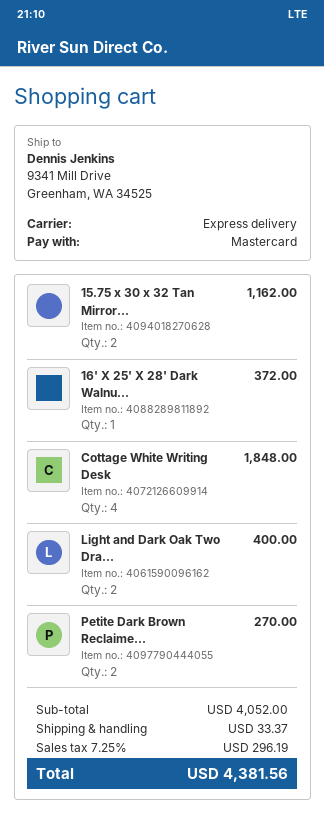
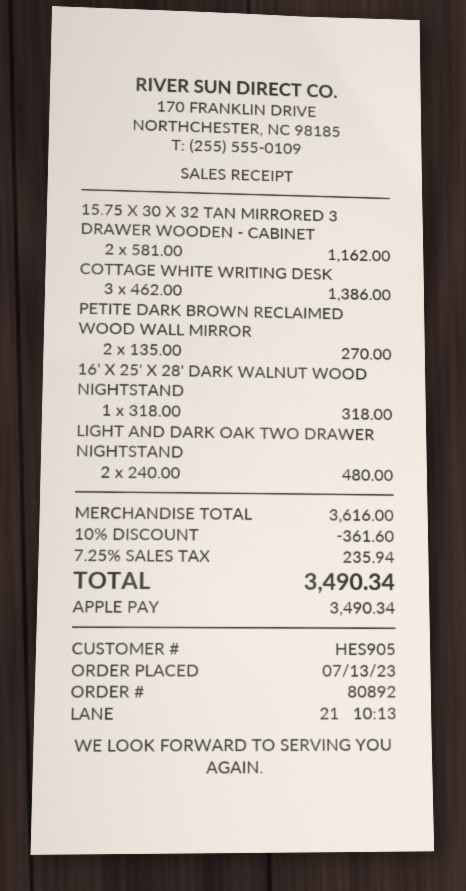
payment method: Mastercard -> Apple Pay
16' X 25' X 28' Dark Walnu...: 1 for 372.00 -> 1 for 318.00
Cottage White Writing Desk: 4 for 1848.00 -> 3 for 1386.00
Light and Dark Oak Two Dra...: 2 for 400.00 -> 2 for 480.00
subtotal: 4052.00 -> 3616.00
discount: none -> 10% = 361.60
shipping: 33.37 -> none
tax: 7.25% = 296.19 -> 7.25% = 235.94
total: 4381.56 -> 3490.34

